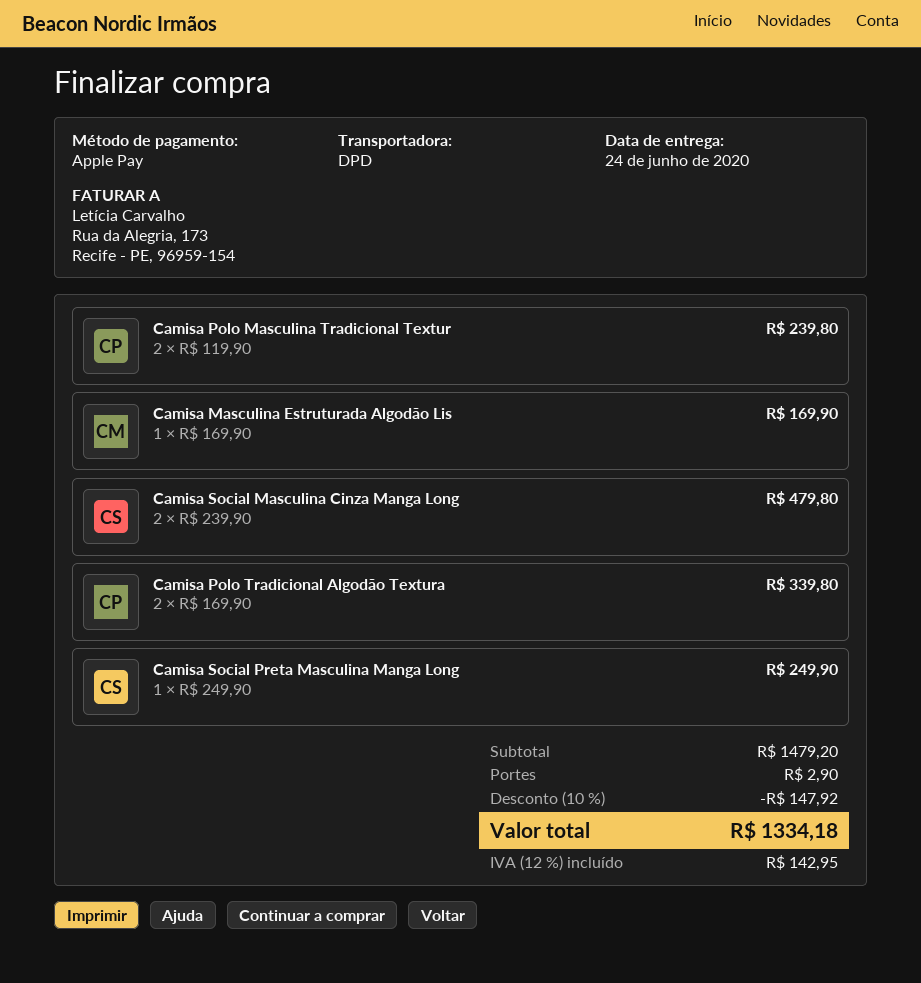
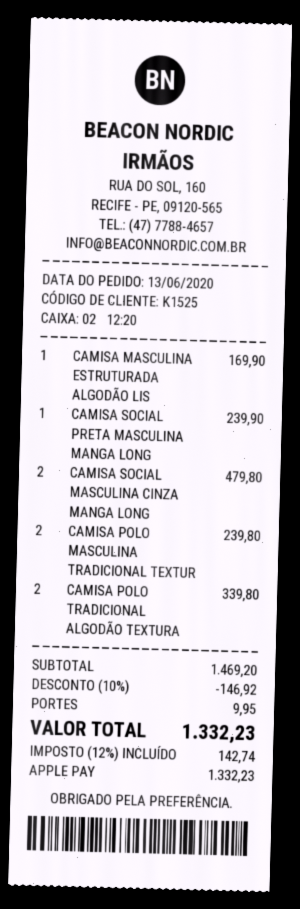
Camisa Social Preta Masculina Manga Long: 1 for 249.90 -> 1 for 239.90
subtotal: 1479.20 -> 1469.20
discount: 10% = 147.92 -> 10% = 146.92
shipping: 2.90 -> 9.95
tax: 12% = 142.95 -> 12% = 142.74
total: 1334.18 -> 1332.23

